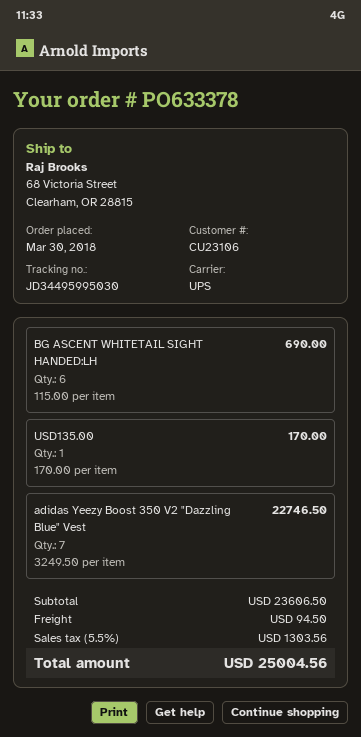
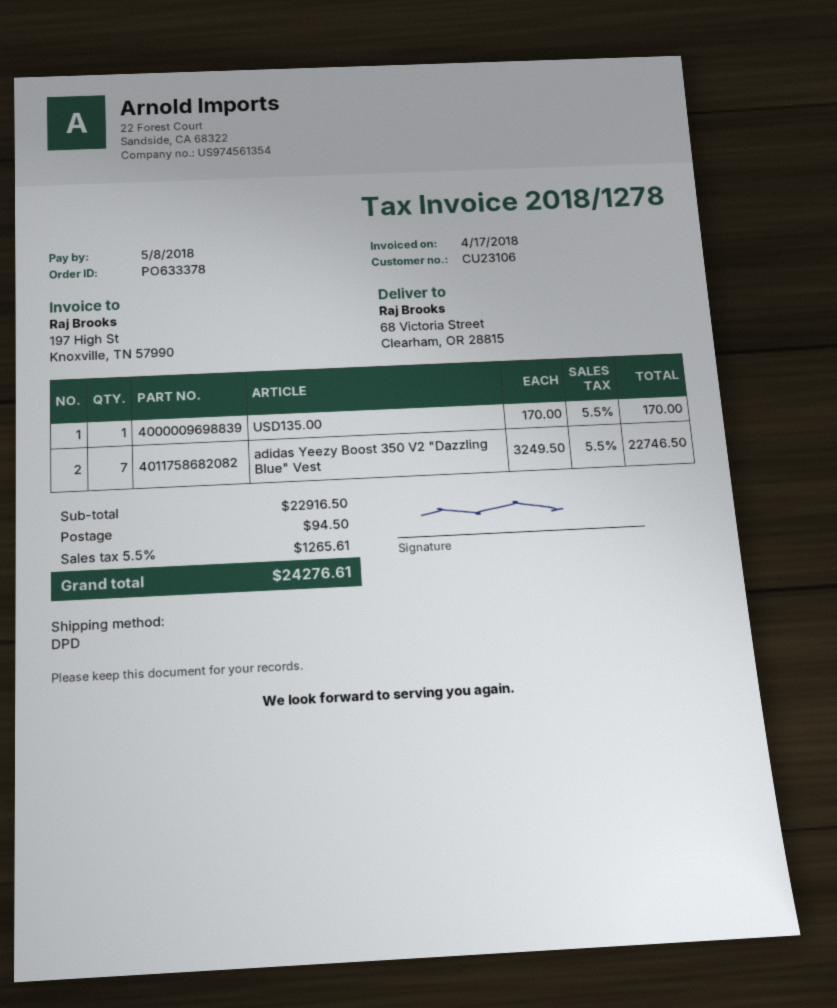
shipping method: UPS -> DPD
BG ASCENT WHITETAIL SIGHT HANDED:LH: 6 x 115.00 = 690.00 -> none
subtotal: 23606.50 -> 22916.50
tax: 5.5% = 1303.56 -> 5.5% = 1265.61
total: 25004.56 -> 24276.61

